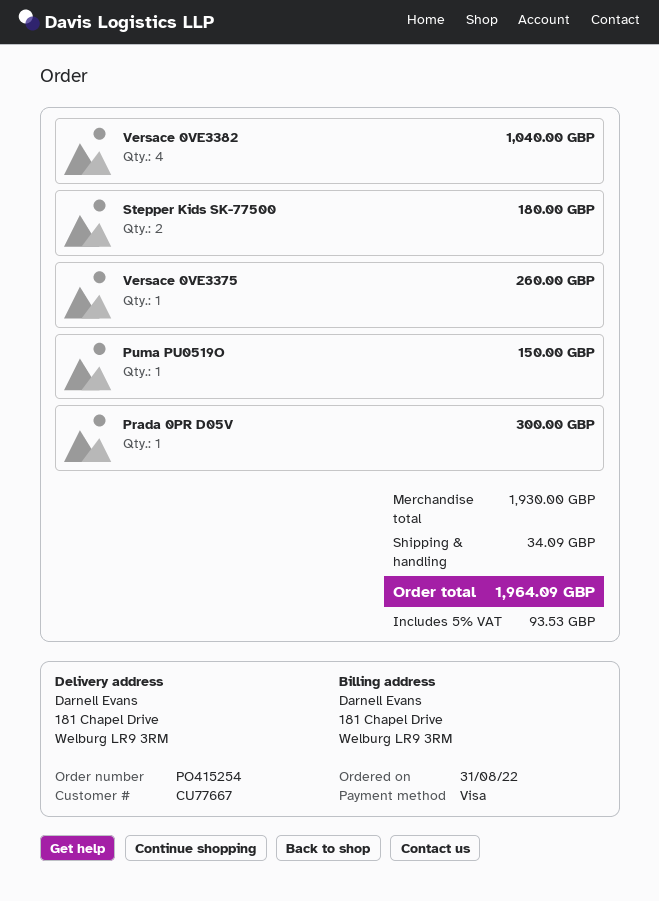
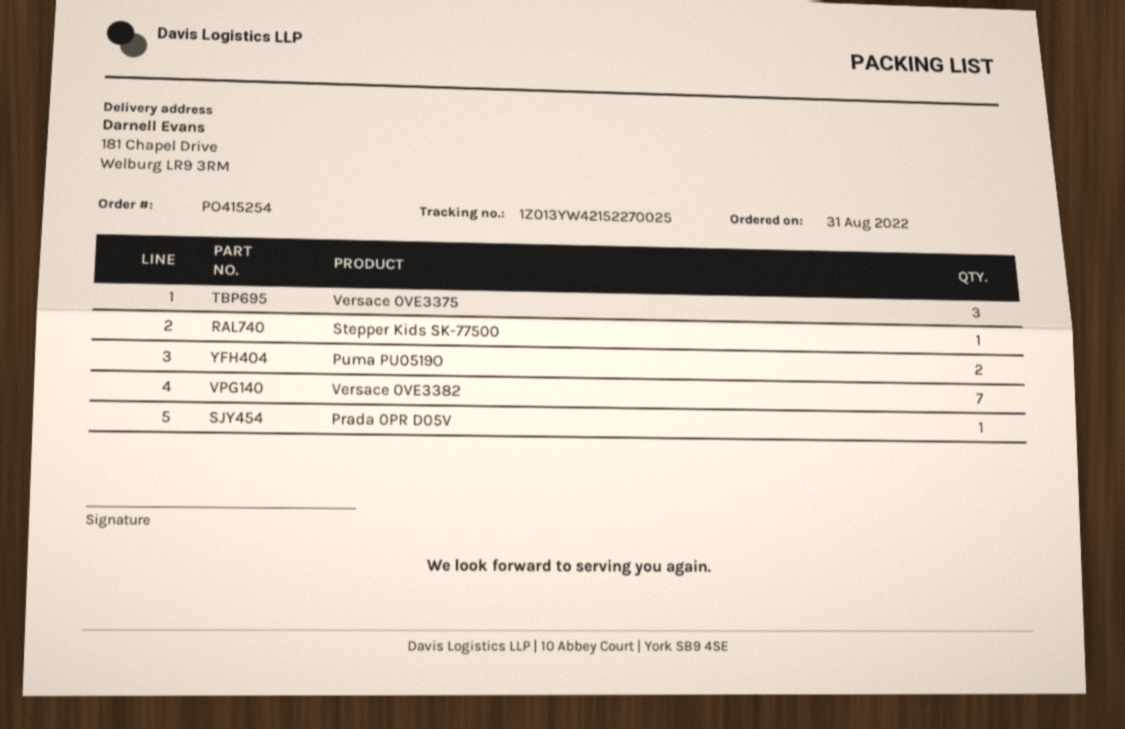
Versace 0VE3382: 4 -> 7
Stepper Kids SK-77500: 2 -> 1
Versace 0VE3375: 1 -> 3
Puma PU0519O: 1 -> 2

